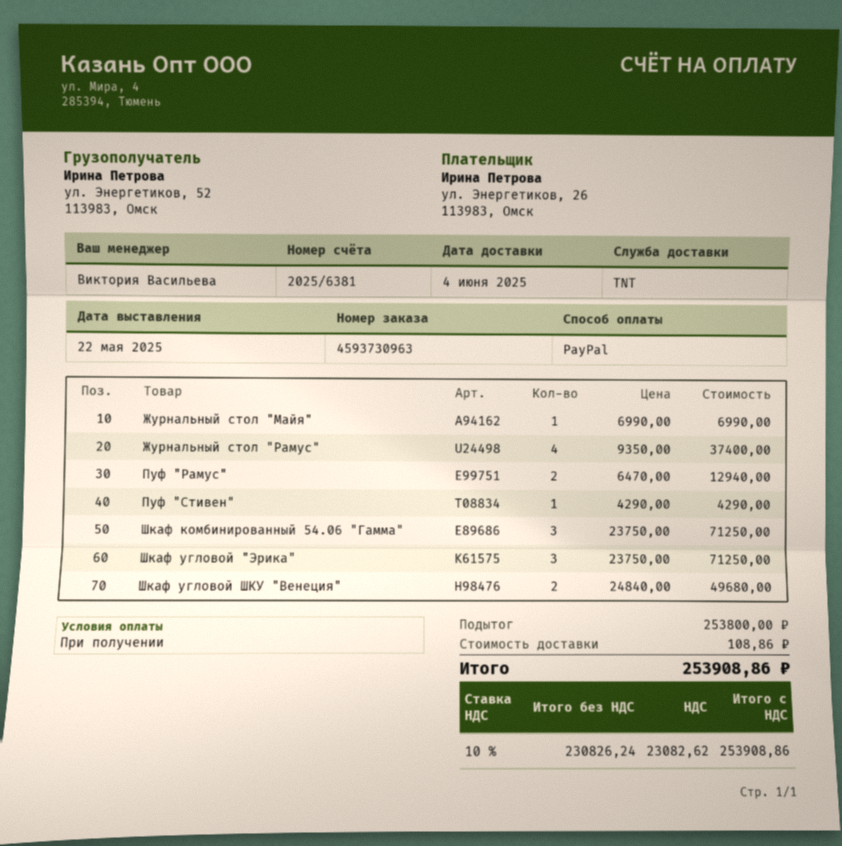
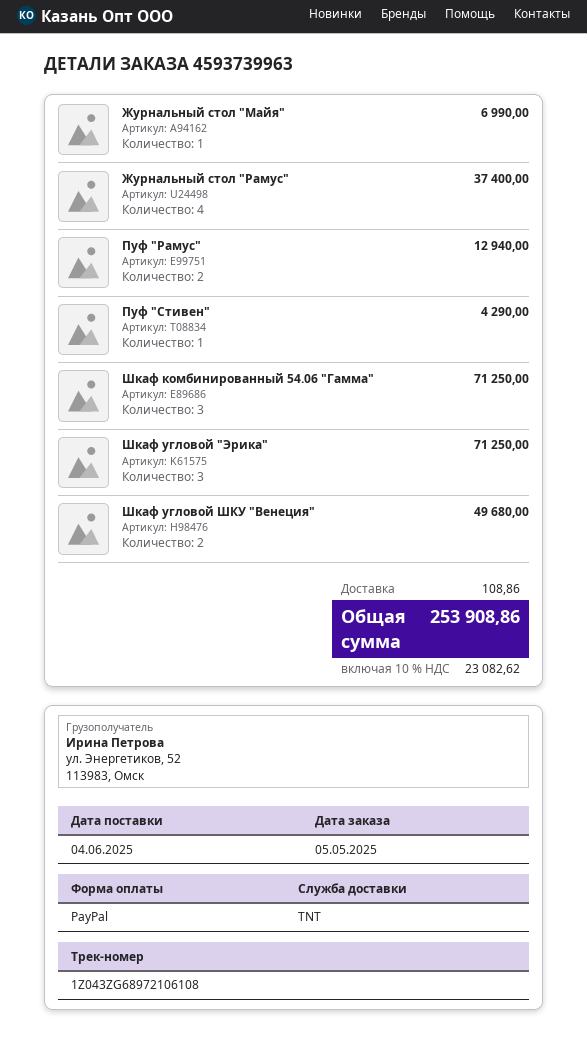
order number: 4593730963 -> 4593739963

